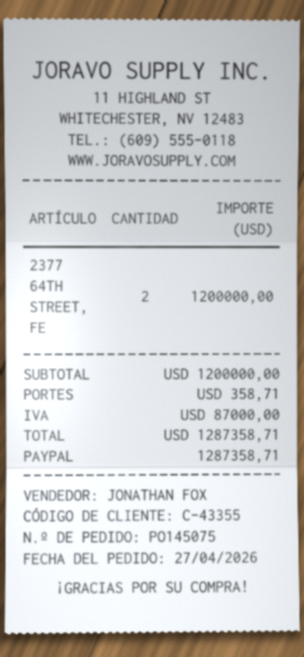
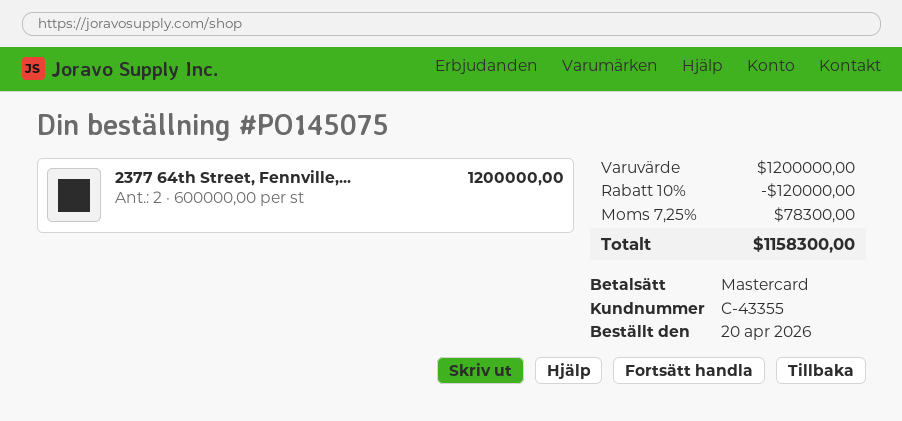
order date: 2026-04-27 -> 2026-04-20
payment method: PayPal -> Mastercard
discount: none -> 10% = 120000.00
shipping: 358.71 -> none
tax: 87000.00 -> 78300.00
total: 1287358.71 -> 1158300.00

